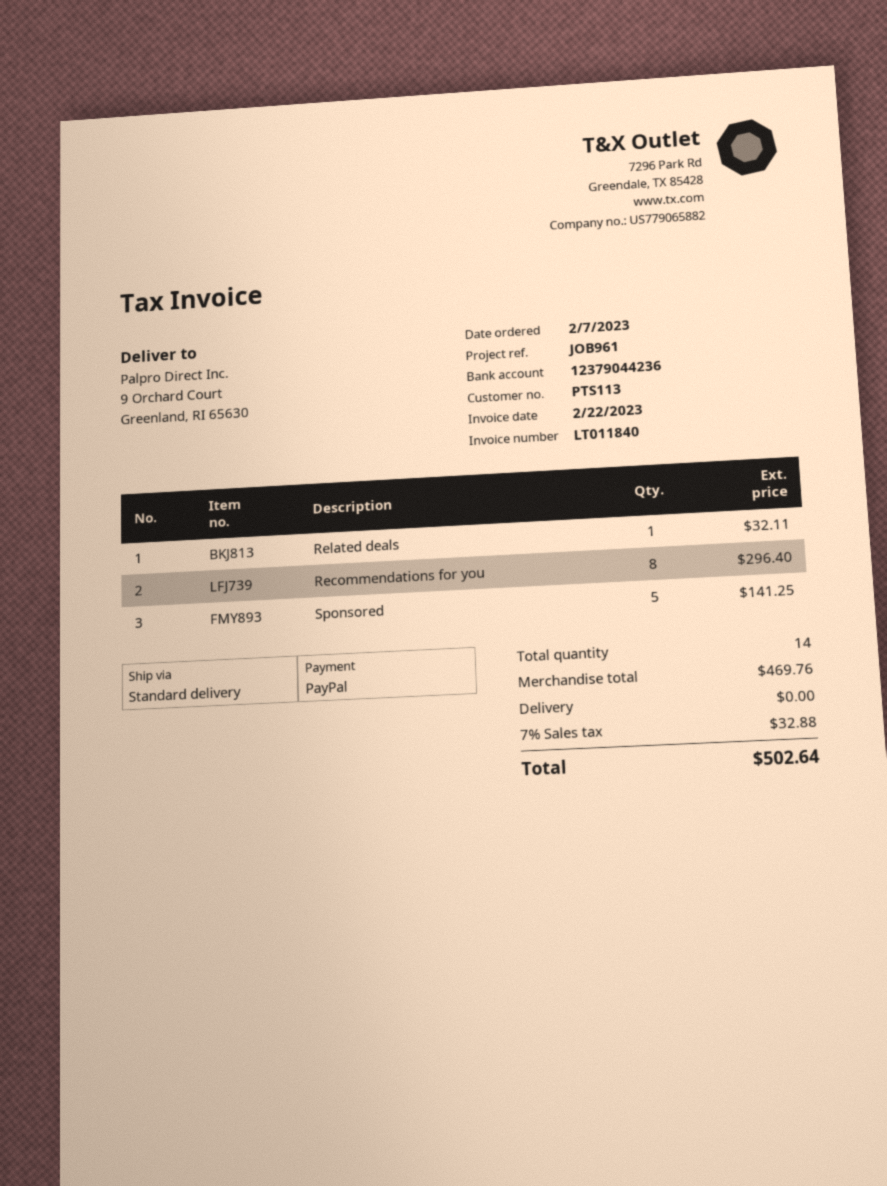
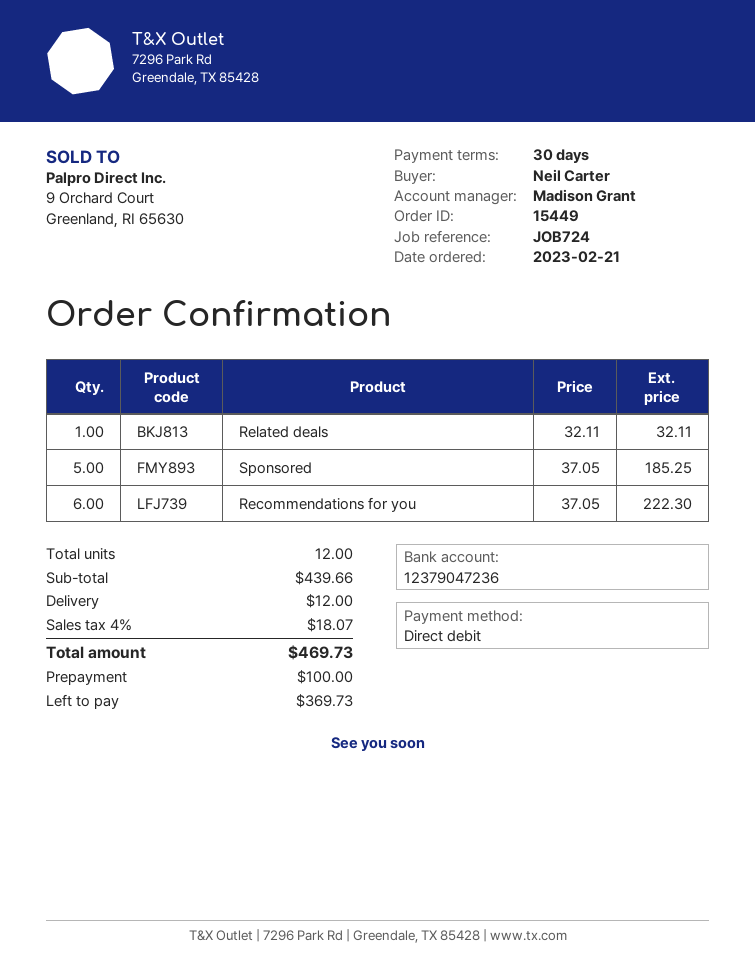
order date: 2023-02-07 -> 2023-02-21
reference: JOB961 -> JOB724
payment method: PayPal -> direct debit
bank account: 12379044236 -> 12379047236
Recommendations for you: 8 for 296.40 -> 6 for 222.30
Sponsored: 5 for 141.25 -> 5 for 185.25
total quantity: 14 -> 12
subtotal: 469.76 -> 439.66
shipping: 0.00 -> 12.00
tax: 7% = 32.88 -> 4% = 18.07
total: 502.64 -> 469.73

